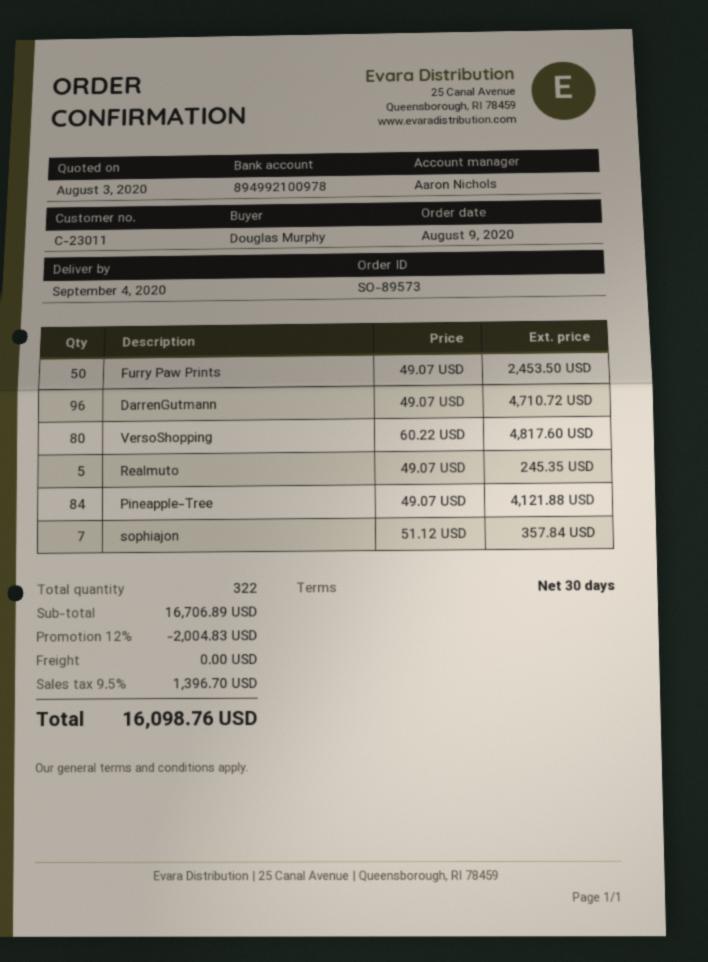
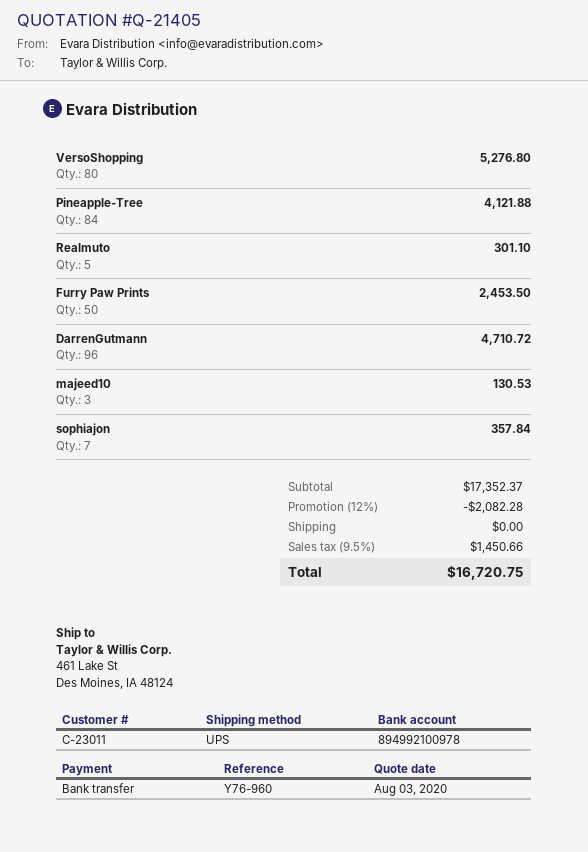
VersoShopping: 80 for 4817.60 -> 80 for 5276.80
Realmuto: 5 for 245.35 -> 5 for 301.10
majeed10: none -> 3 for 130.53
subtotal: 16706.89 -> 17352.37
discount: 12% = 2004.83 -> 12% = 2082.28
tax: 9.5% = 1396.70 -> 9.5% = 1450.66
total: 16098.76 -> 16720.75

